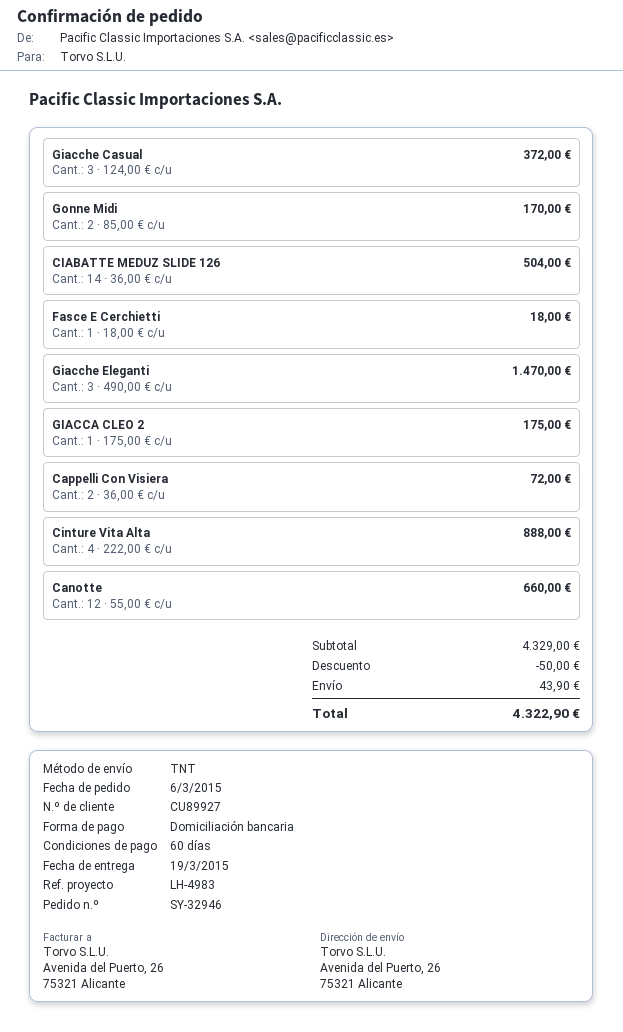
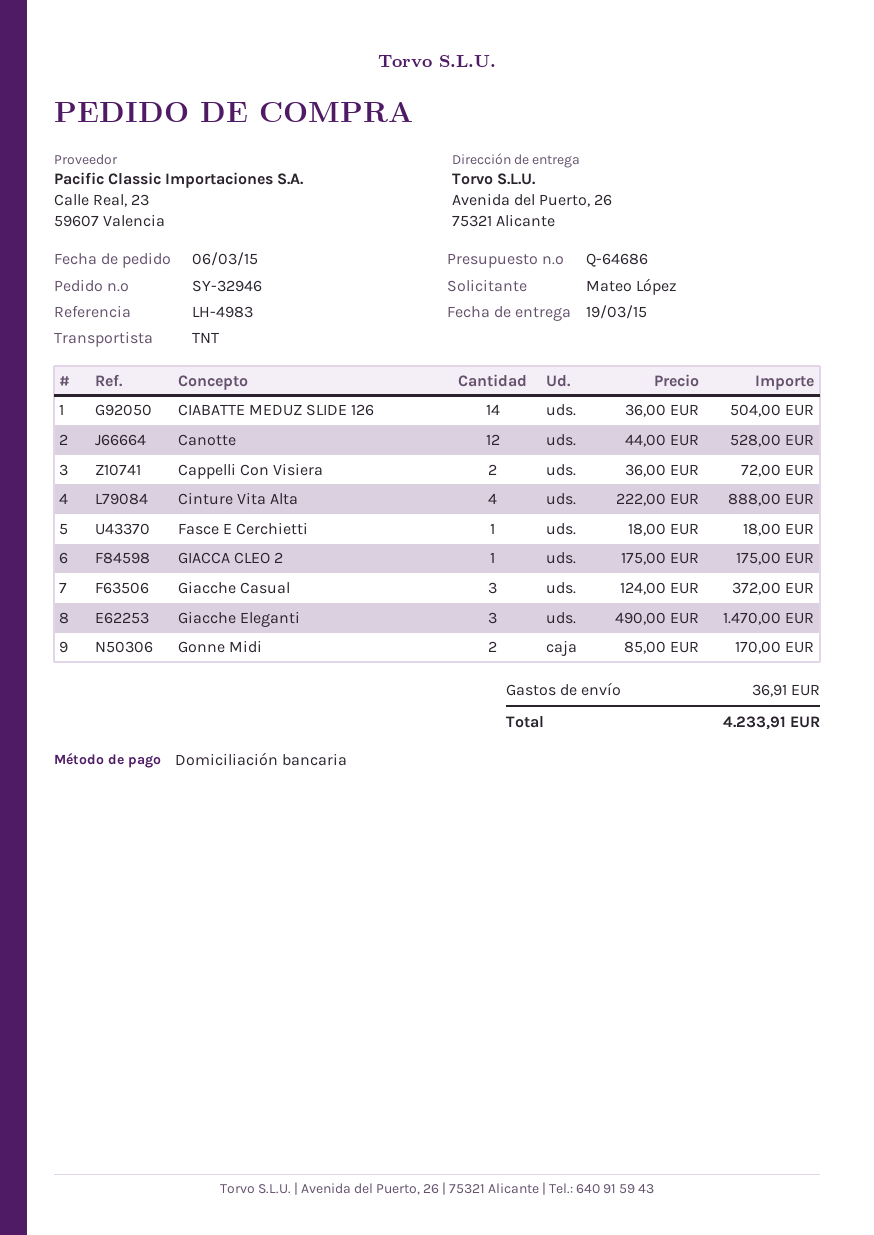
Canotte: 12 x 55.00 = 660.00 -> 12 x 44.00 = 528.00
discount: 50.00 -> none
shipping: 43.90 -> 36.91
total: 4322.90 -> 4233.91

